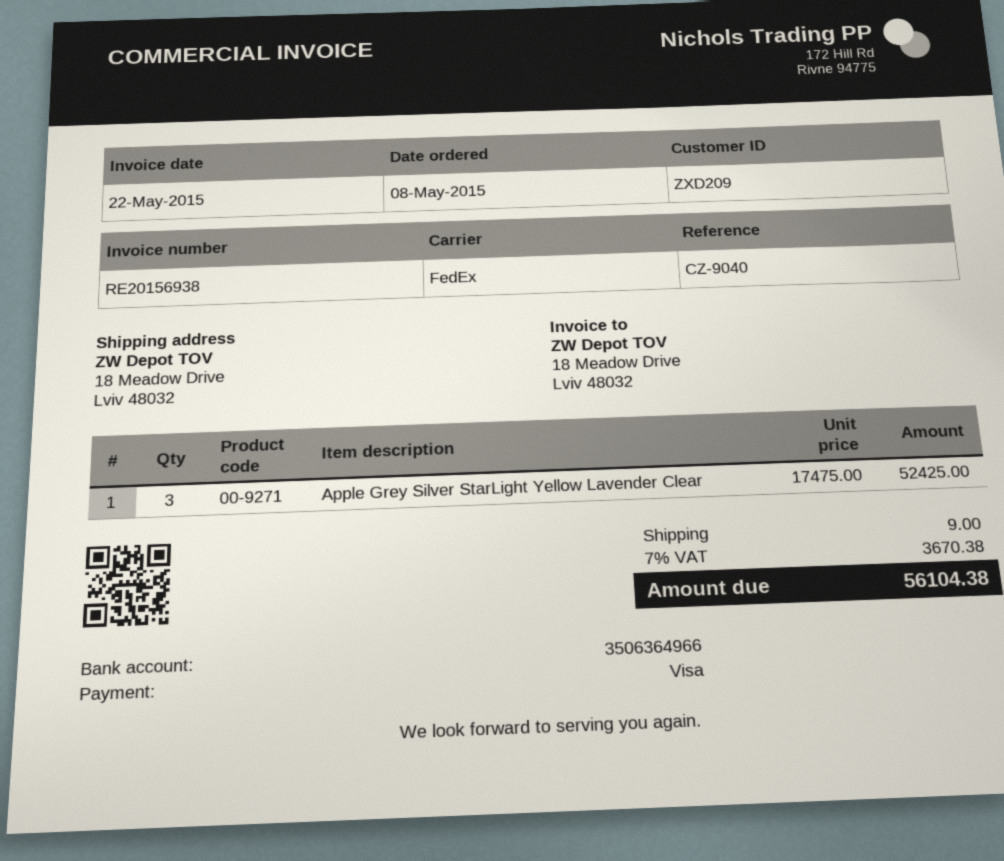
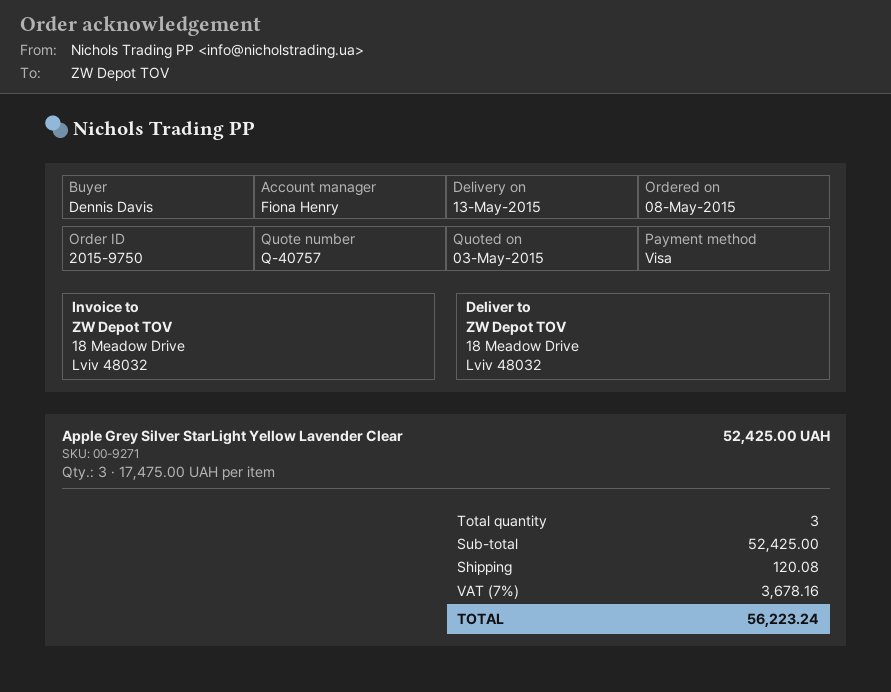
shipping: 9.00 -> 120.08
tax: 7% = 3670.38 -> 7% = 3678.16
total: 56104.38 -> 56223.24

